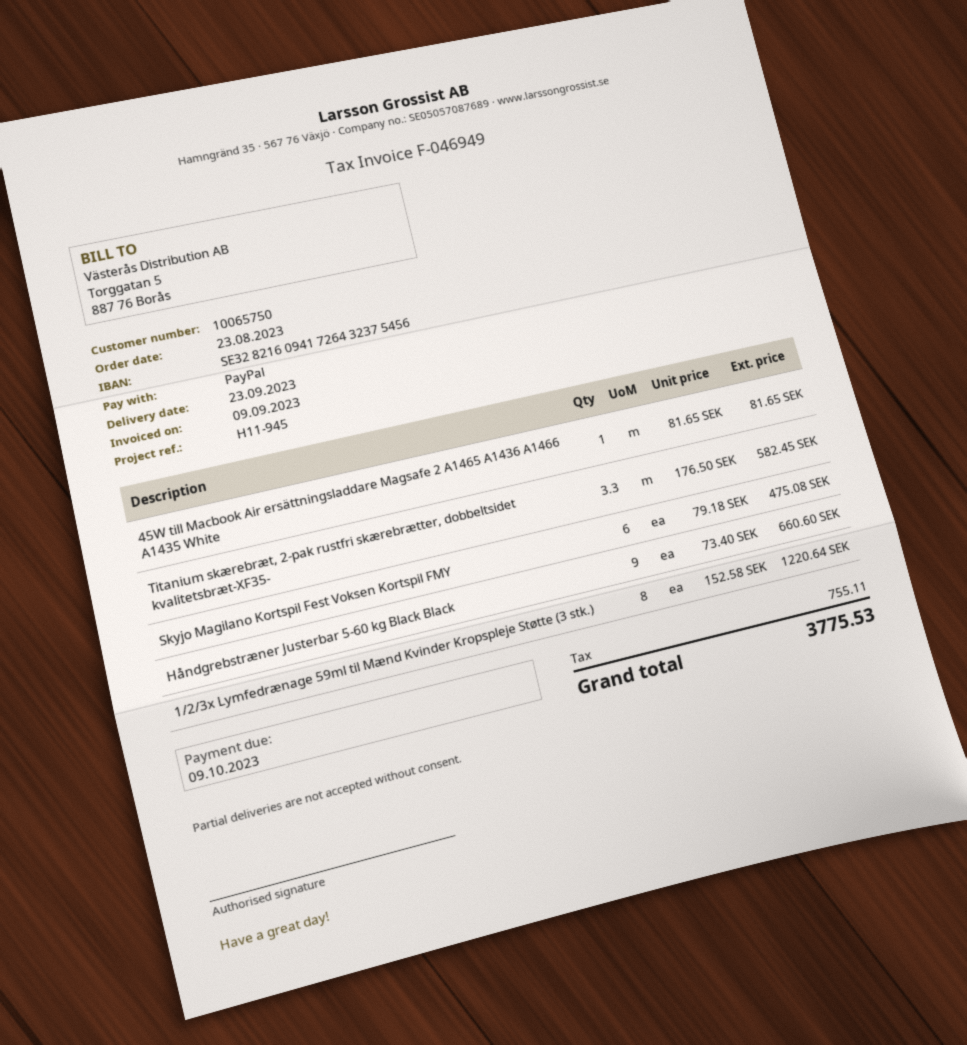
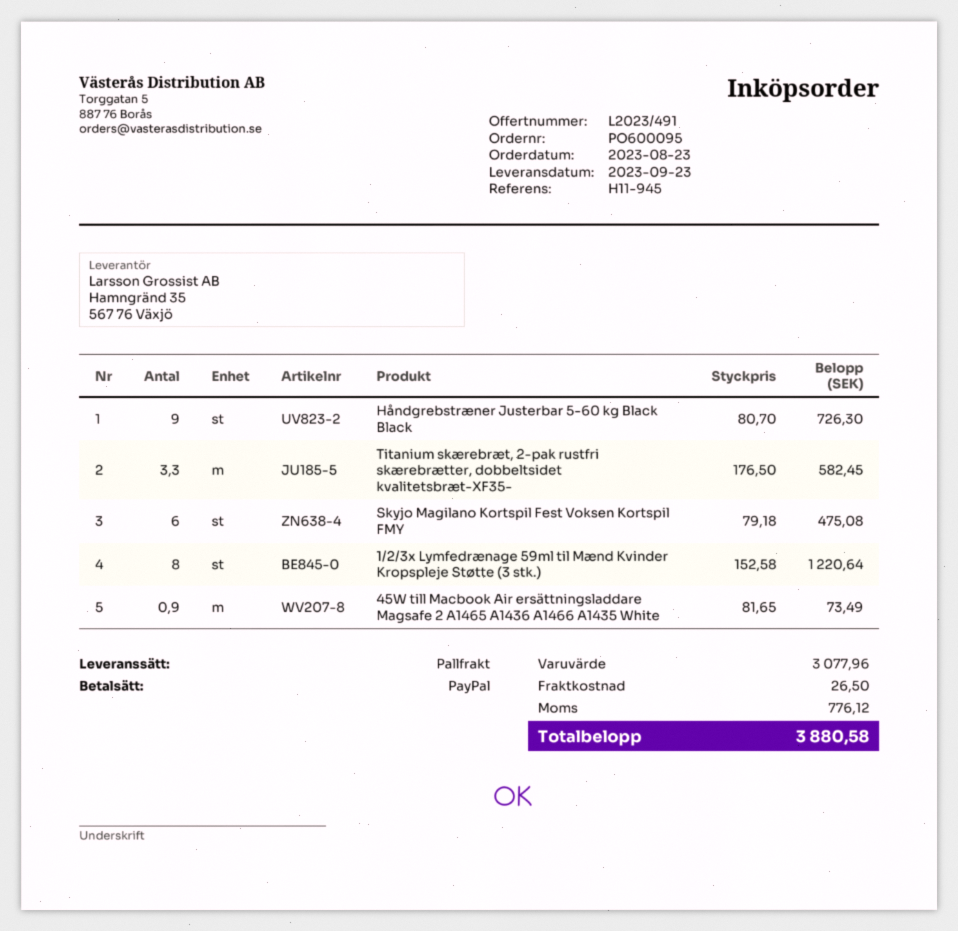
45W till Macbook Air ersättningsladdare Magsafe 2 A1465 A1436 A1466 A1435 White: 1 x 81.65 = 81.65 -> 0.9 x 81.65 = 73.49
Håndgrebstræner Justerbar 5-60 kg Black Black: 9 x 73.40 = 660.60 -> 9 x 80.70 = 726.30
shipping: none -> 26.50
tax: 755.11 -> 776.12
total: 3775.53 -> 3880.58

